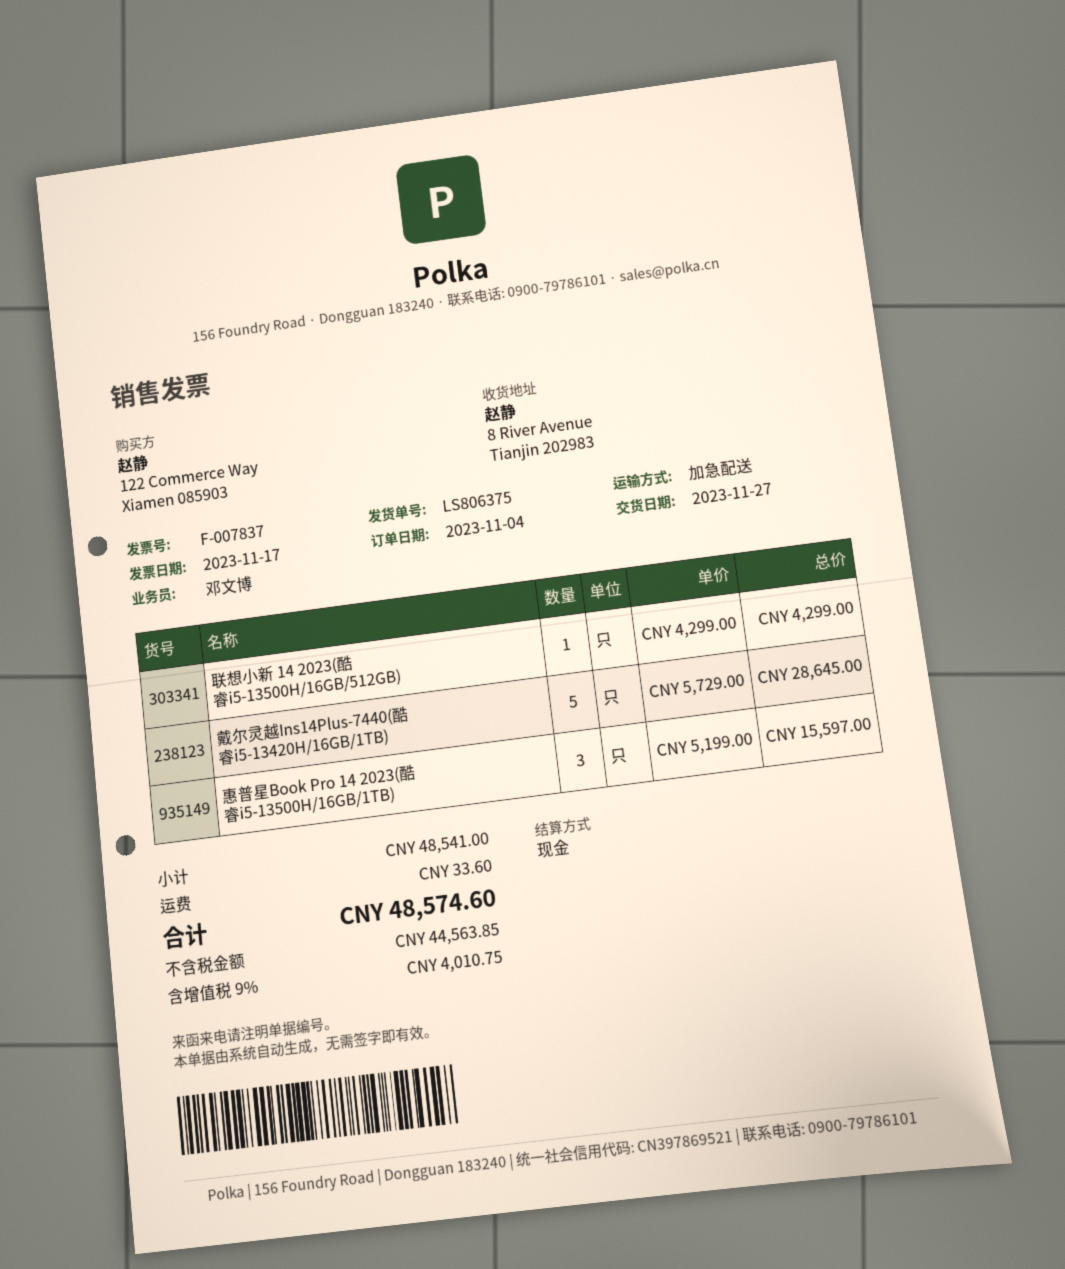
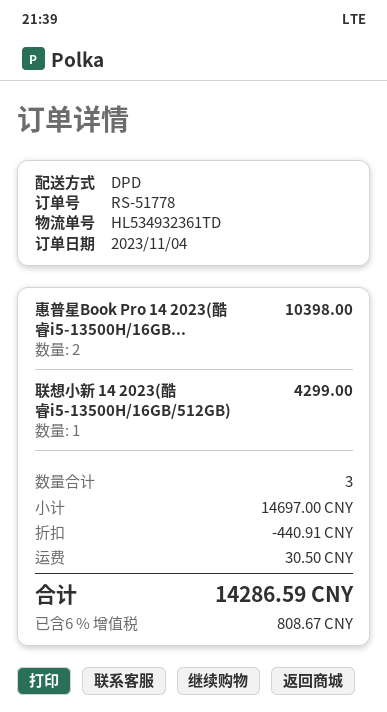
shipping method: express -> DPD
戴尔灵越Ins14Plus-7440(酷睿i5-13420H/16GB/1TB): 5 for 28645.00 -> none
惠普星Book Pro 14 2023(酷睿i5-13500H/16GB/1TB): 3 for 15597.00 -> 2 for 10398.00
subtotal: 48541.00 -> 14697.00
discount: none -> 440.91
shipping: 33.60 -> 30.50
tax: 9% = 4010.75 -> 6% = 808.67
total: 48574.60 -> 14286.59

